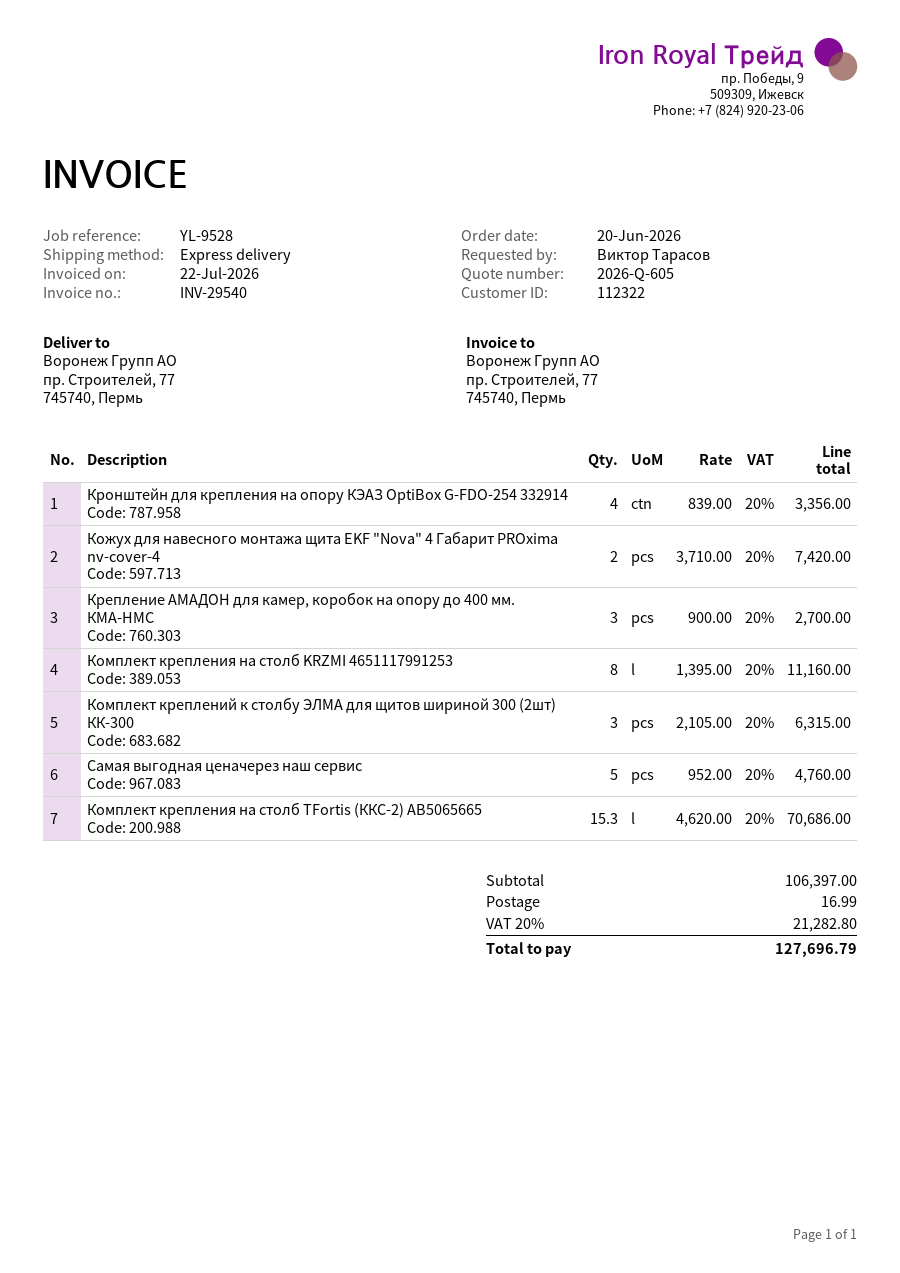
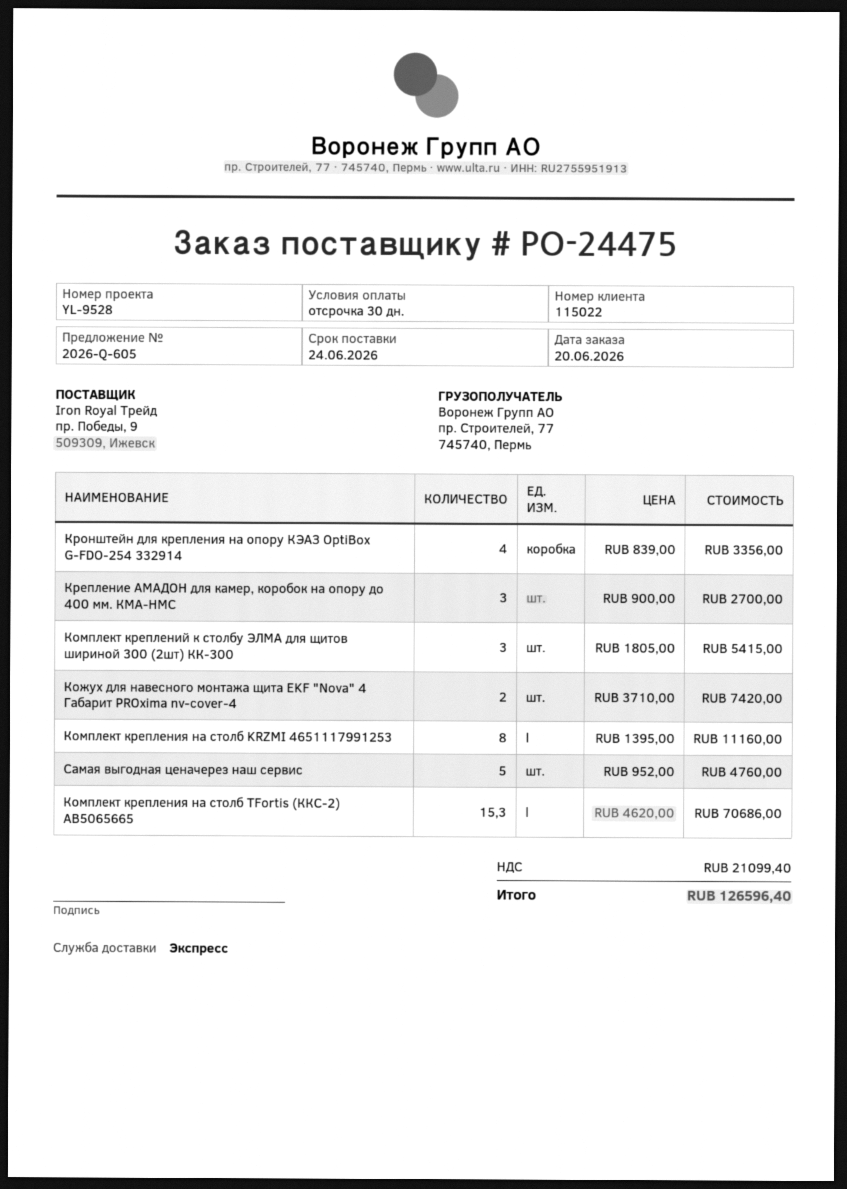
customer number: 112322 -> 115022
Комплект креплений к столбу ЭЛМА для щитов шириной 300 (2шт) КК-300: 3 x 2105.00 = 6315.00 -> 3 x 1805.00 = 5415.00
shipping: 16.99 -> none
tax: 21282.80 -> 21099.40
total: 127696.79 -> 126596.40

